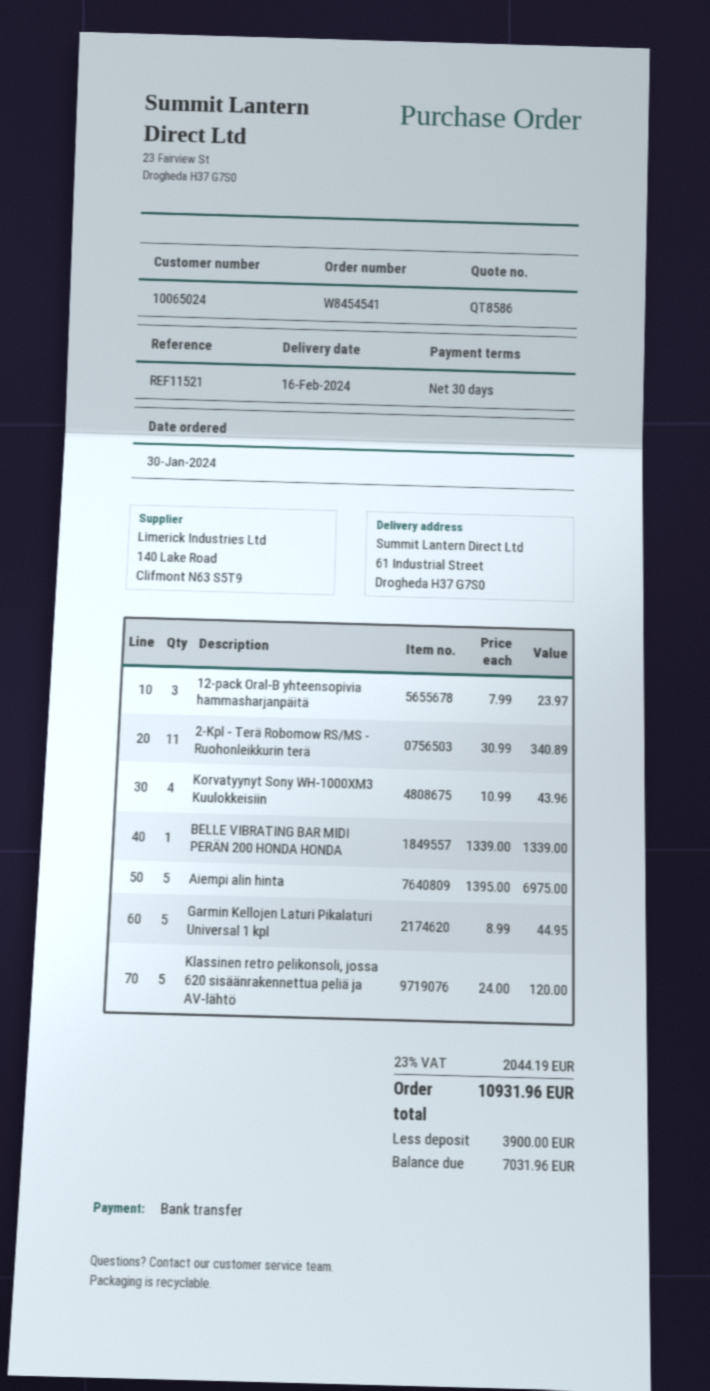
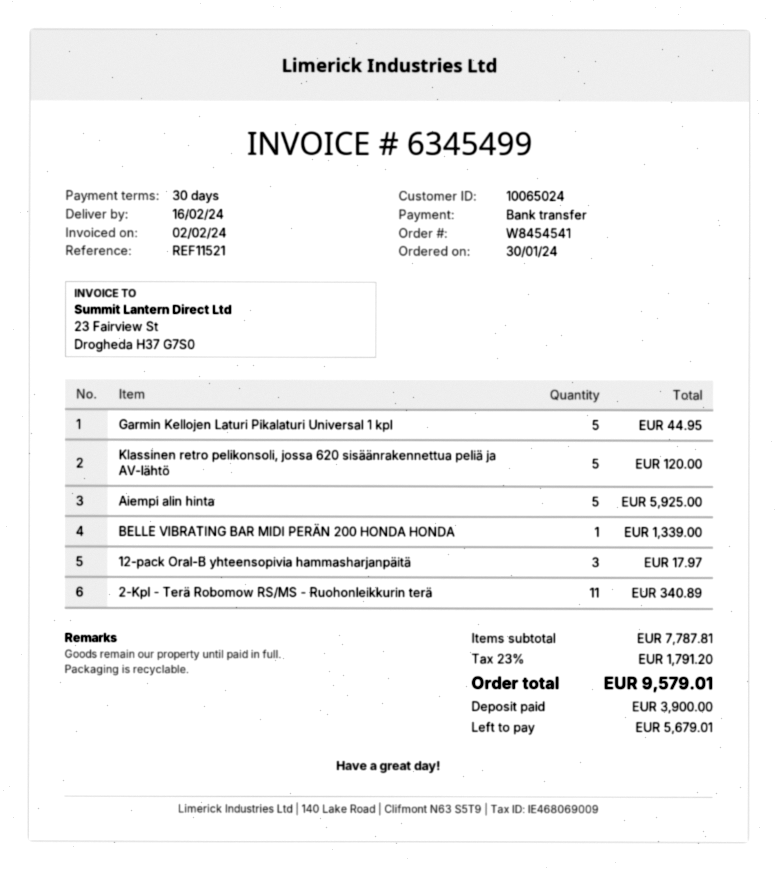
12-pack Oral-B yhteensopivia hammasharjanpäitä: 3 for 23.97 -> 3 for 17.97
Korvatyynyt Sony WH-1000XM3 Kuulokkeisiin: 4 for 43.96 -> none
Aiempi alin hinta: 5 for 6975.00 -> 5 for 5925.00
tax: 23% = 2044.19 -> 23% = 1791.20
total: 10931.96 -> 9579.01
balance: 7031.96 -> 5679.01

